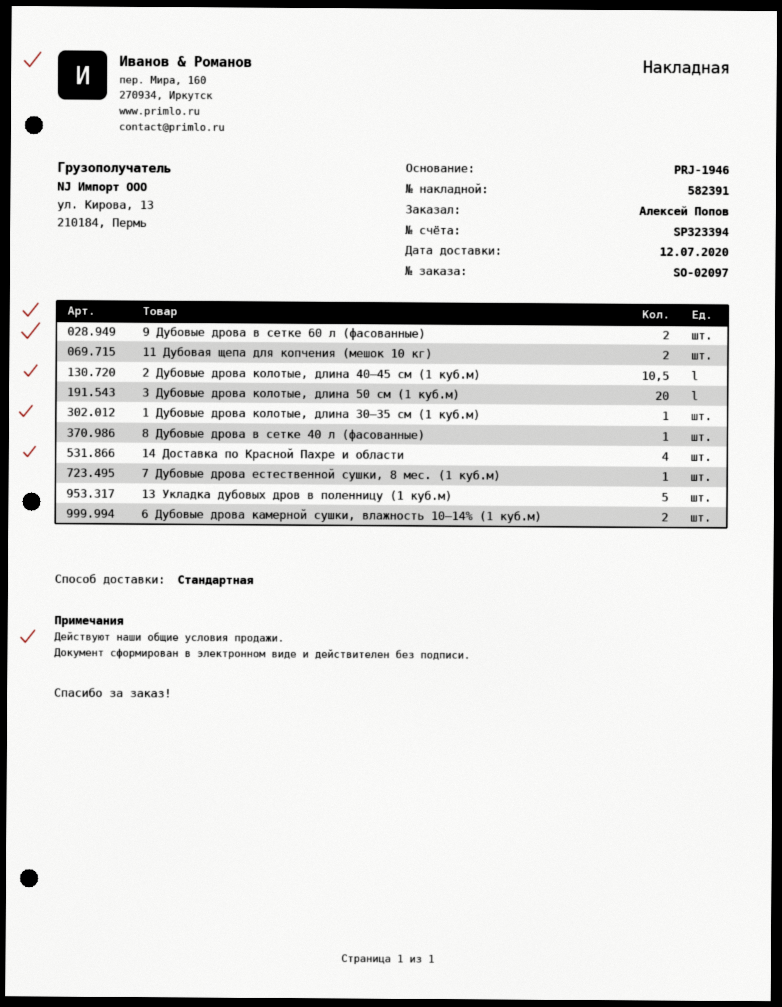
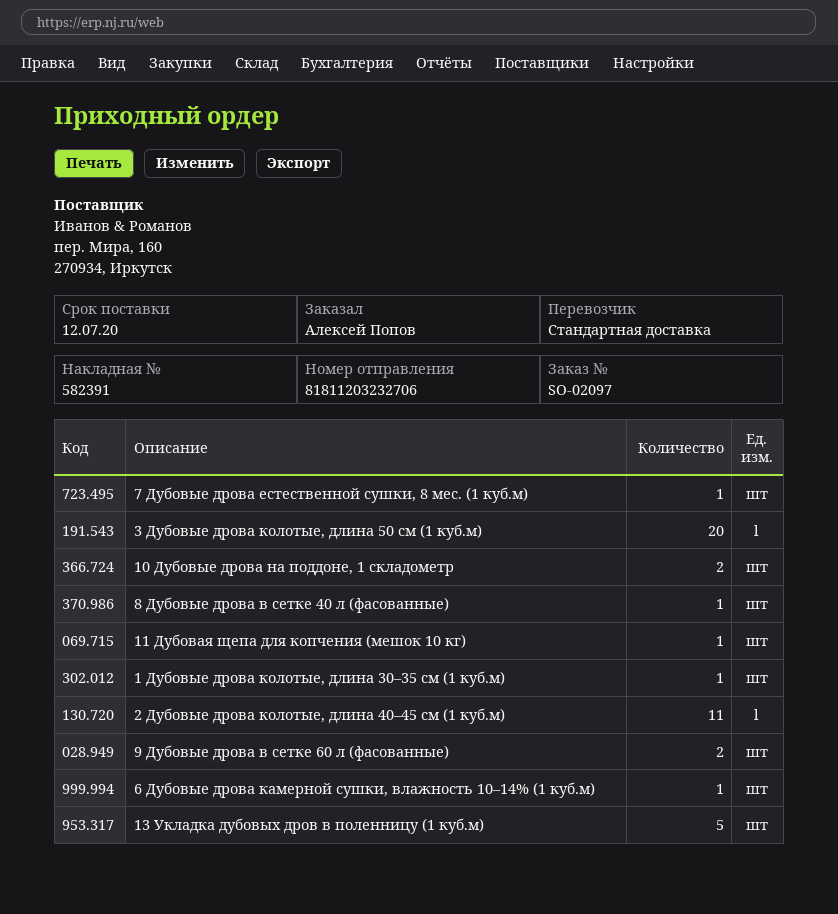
11 Дубовая щепа для копчения (мешок 10 кг): 2 -> 1
2 Дубовые дрова колотые, длина 40–45 см (1 куб.м): 10.5 -> 11
14 Доставка по Красной Пахре и области: 4 -> none
6 Дубовые дрова камерной сушки, влажность 10–14% (1 куб.м): 2 -> 1
10 Дубовые дрова на поддоне, 1 складометр: none -> 2

